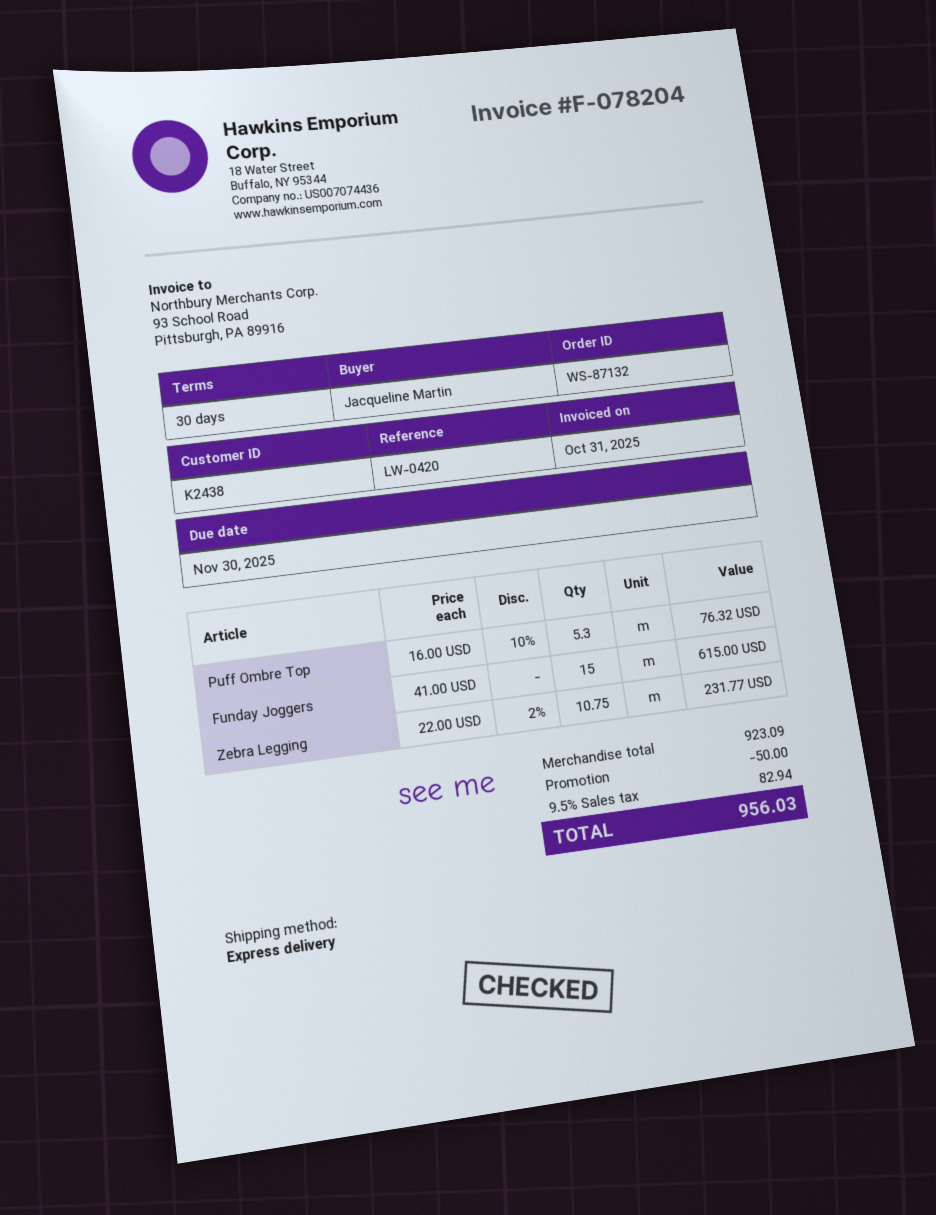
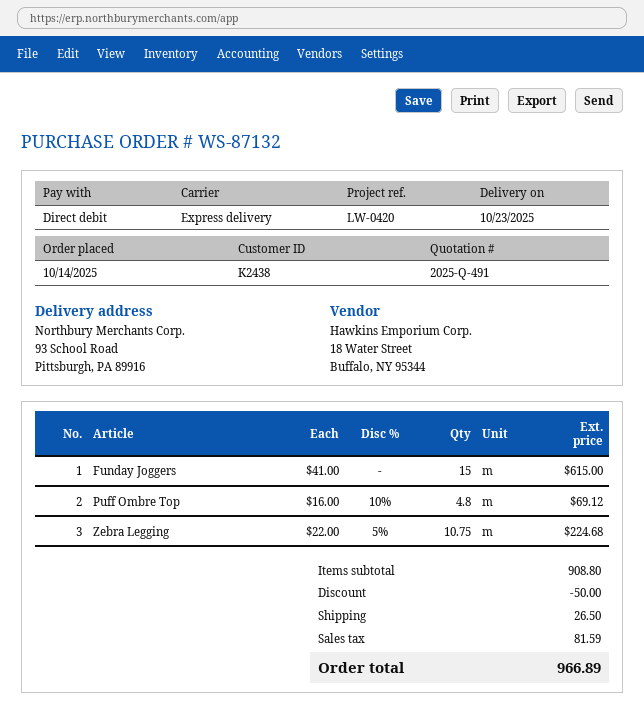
Puff Ombre Top: 5.3 x 16.00 - 10% = 76.32 -> 4.8 x 16.00 - 10% = 69.12
Zebra Legging: 10.75 x 22.00 - 2% = 231.77 -> 10.75 x 22.00 - 5% = 224.68
subtotal: 923.09 -> 908.80
shipping: none -> 26.50
tax: 82.94 -> 81.59
total: 956.03 -> 966.89

